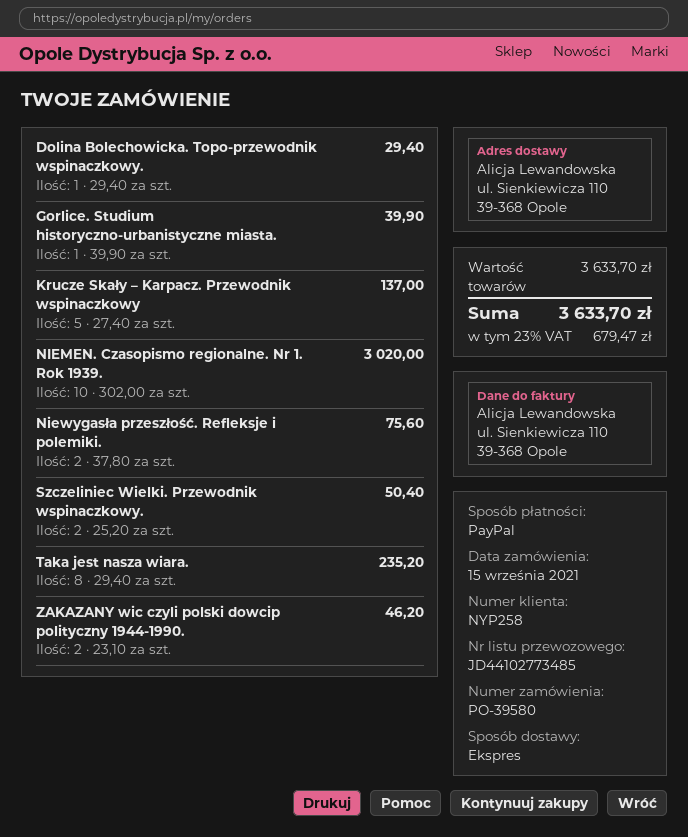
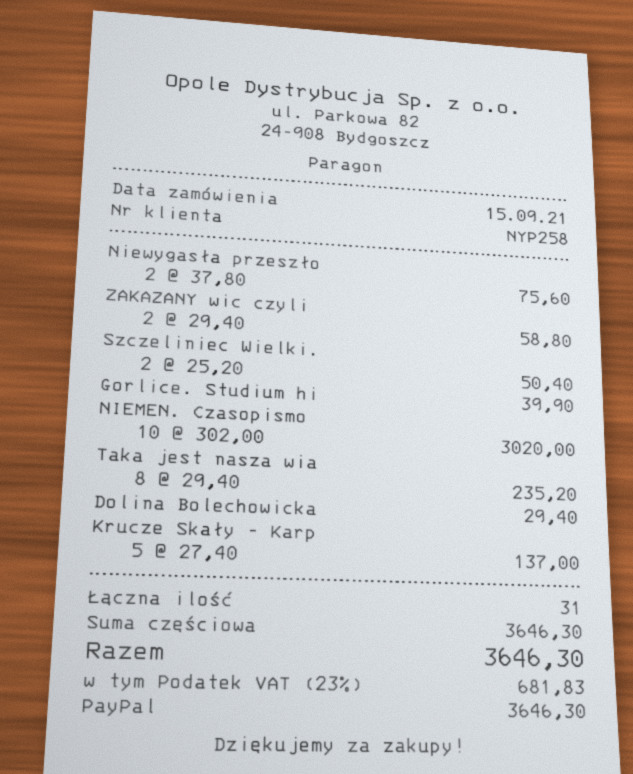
ZAKAZANY wic czyli polski dowcip polityczny 1944-1990.: 2 x 23.10 = 46.20 -> 2 x 29.40 = 58.80
subtotal: 3633.70 -> 3646.30
tax: 23% = 679.47 -> 23% = 681.83
total: 3633.70 -> 3646.30

